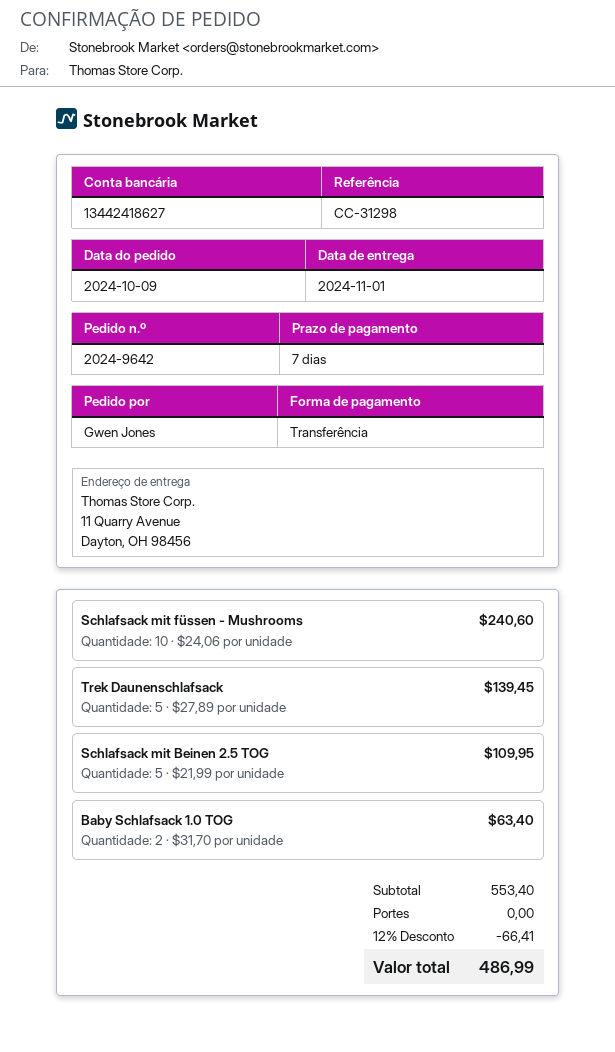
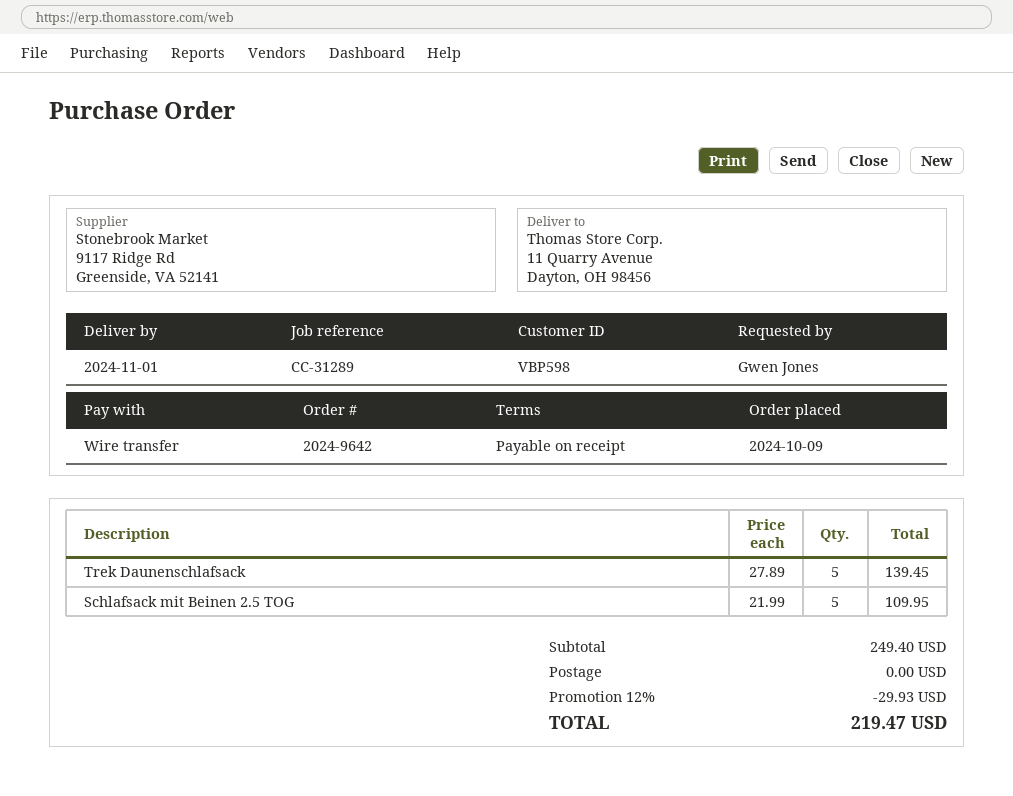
payment terms: 7 days -> on receipt
reference: CC-31298 -> CC-31289
Schlafsack mit füssen - Mushrooms: 10 x 24.06 = 240.60 -> none
Baby Schlafsack 1.0 TOG: 2 x 31.70 = 63.40 -> none
subtotal: 553.40 -> 249.40
discount: 12% = 66.41 -> 12% = 29.93
total: 486.99 -> 219.47

